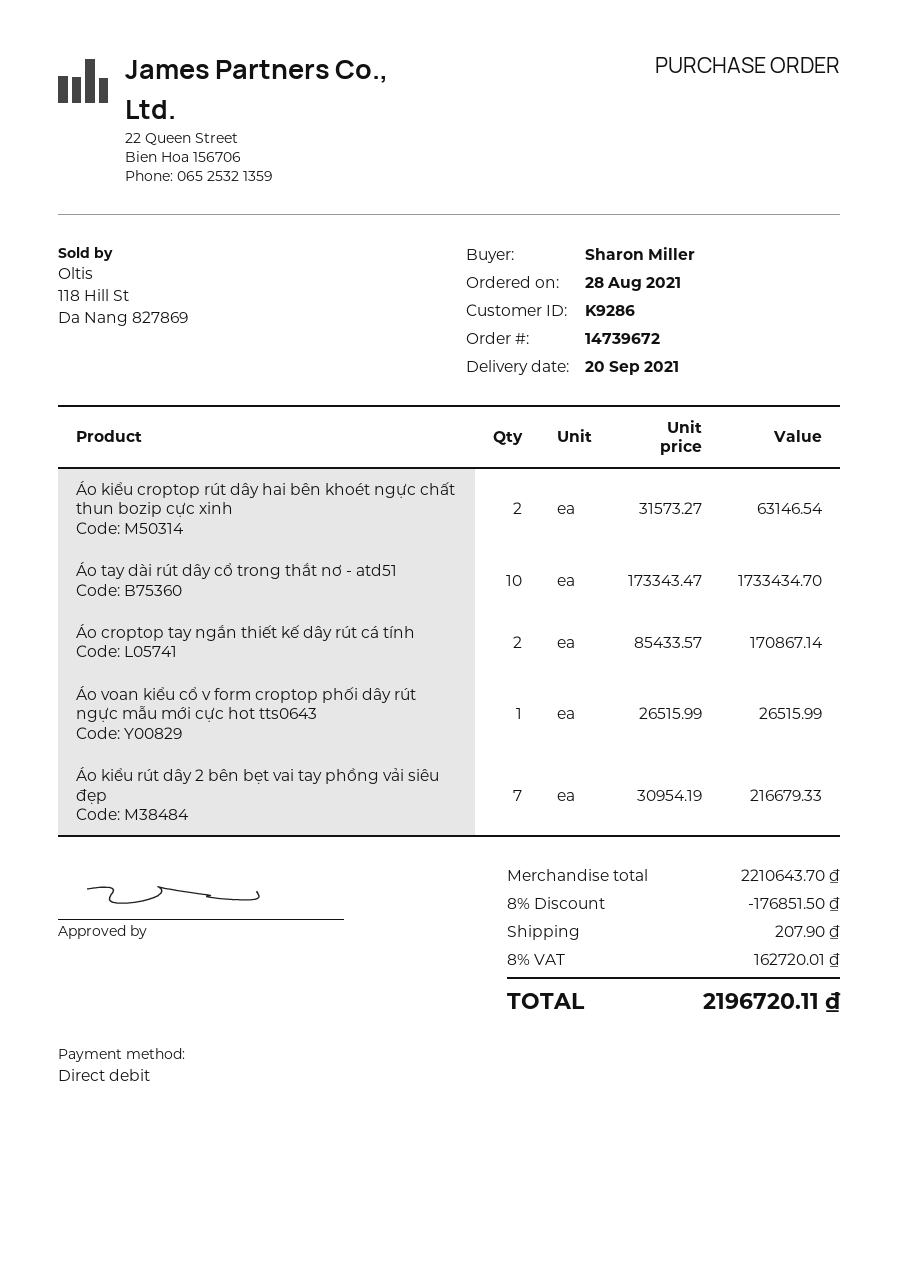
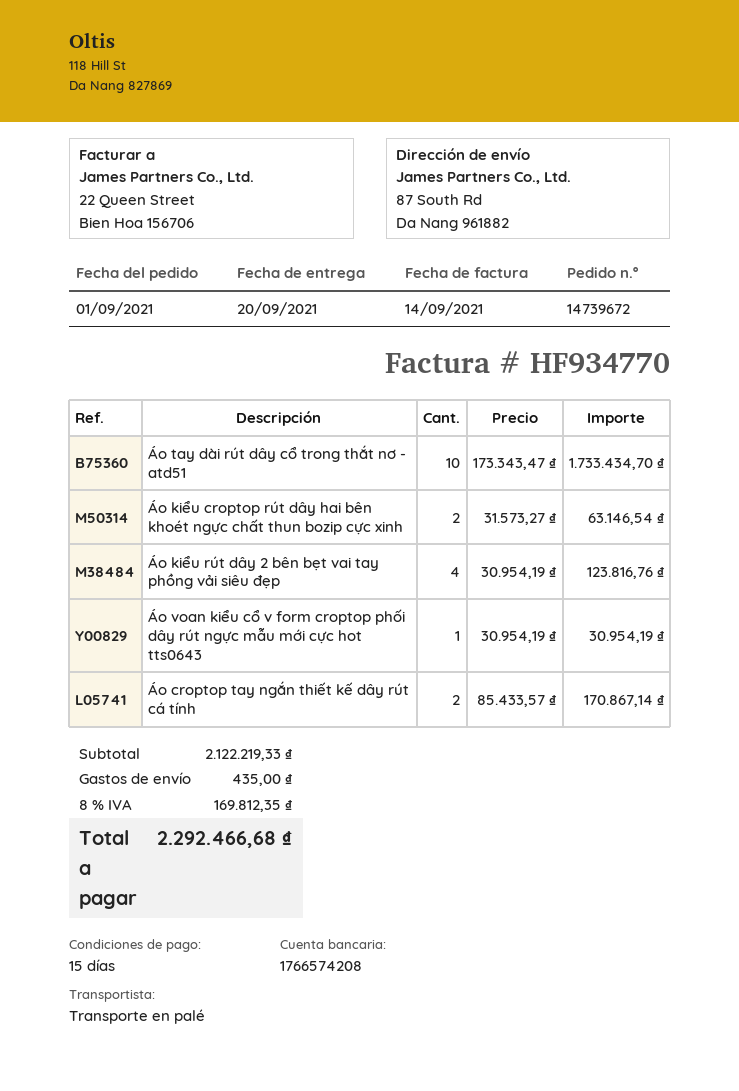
order date: 2021-08-28 -> 2021-09-01
Áo voan kiểu cổ v form croptop phối dây rút ngực mẫu mới cực hot tts0643: 1 x 26515.99 = 26515.99 -> 1 x 30954.19 = 30954.19
Áo kiểu rút dây 2 bên bẹt vai tay phồng vải siêu đẹp: 7 x 30954.19 = 216679.33 -> 4 x 30954.19 = 123816.76
subtotal: 2210643.70 -> 2122219.33
discount: 8% = 176851.50 -> none
shipping: 207.90 -> 435.00
tax: 8% = 162720.01 -> 8% = 169812.35
total: 2196720.11 -> 2292466.68

